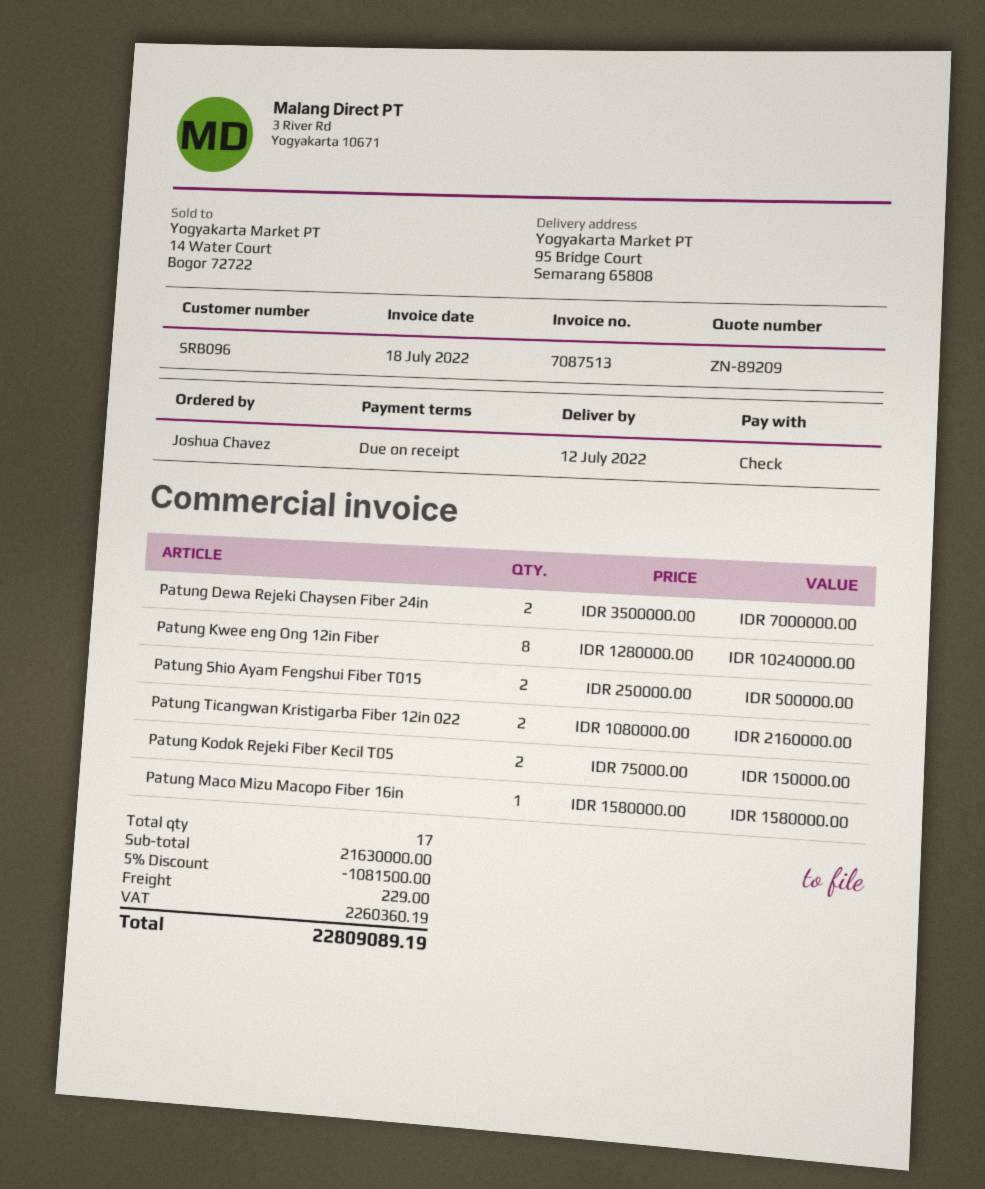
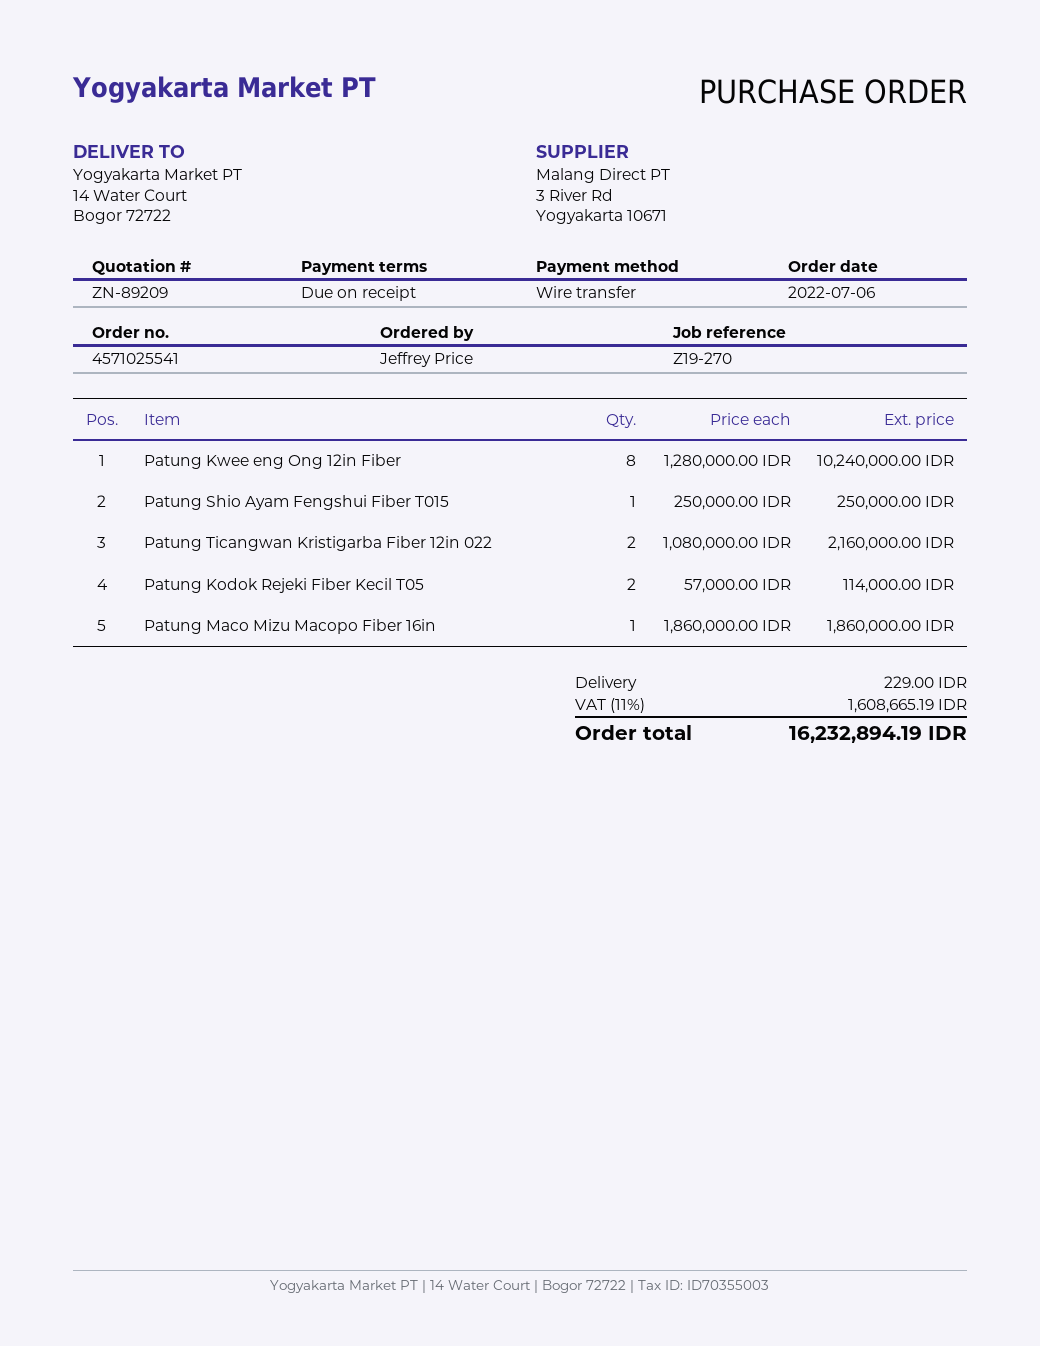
ordered by: Joshua Chavez -> Jeffrey Price
payment method: cheque -> bank transfer
ship to: 95 Bridge Court, Semarang 65808 -> 14 Water Court, Bogor 72722
Patung Dewa Rejeki Chaysen Fiber 24in: 2 x 3500000.00 = 7000000.00 -> none
Patung Shio Ayam Fengshui Fiber T015: 2 x 250000.00 = 500000.00 -> 1 x 250000.00 = 250000.00
Patung Kodok Rejeki Fiber Kecil T05: 2 x 75000.00 = 150000.00 -> 2 x 57000.00 = 114000.00
Patung Maco Mizu Macopo Fiber 16in: 1 x 1580000.00 = 1580000.00 -> 1 x 1860000.00 = 1860000.00
discount: 5% = 1081500.00 -> none
tax: 2260360.19 -> 1608665.19
total: 22809089.19 -> 16232894.19

